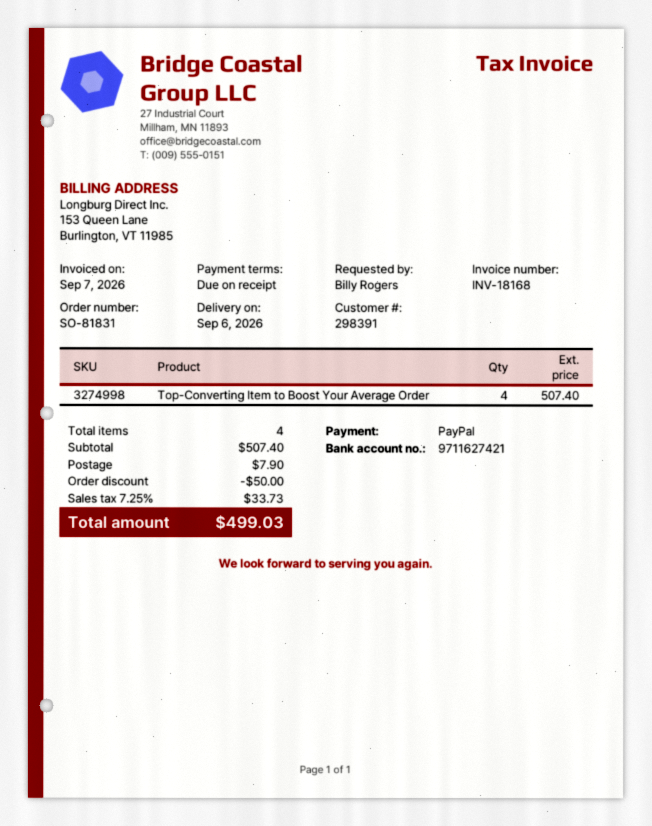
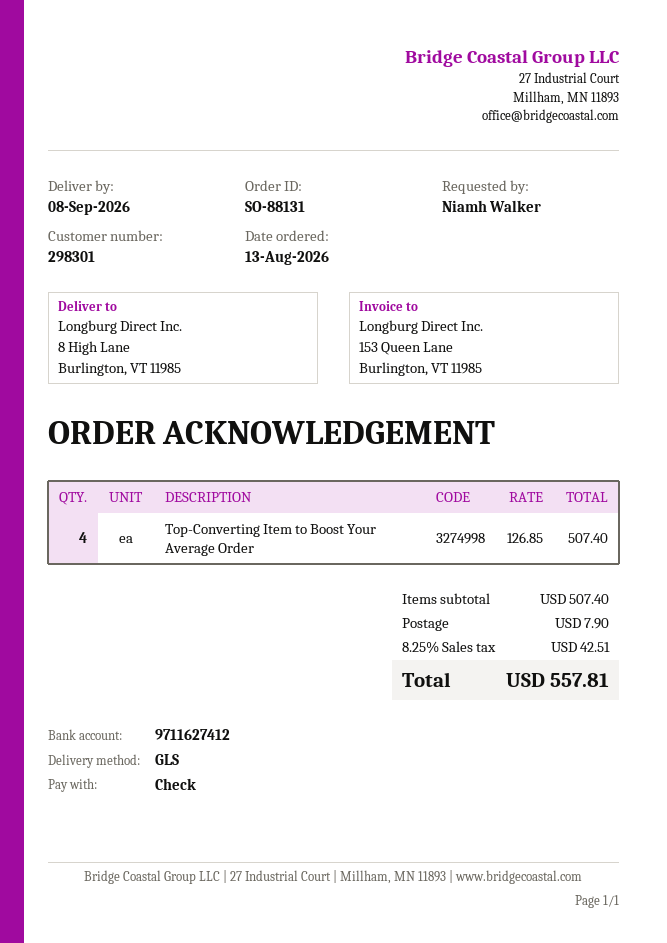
order number: SO-81831 -> SO-88131
delivery date: 2026-09-06 -> 2026-09-08
customer number: 298391 -> 298301
ordered by: Billy Rogers -> Niamh Walker
payment method: PayPal -> cheque
bank account: 9711627421 -> 9711627412
discount: 50.00 -> none
tax: 7.25% = 33.73 -> 8.25% = 42.51
total: 499.03 -> 557.81

